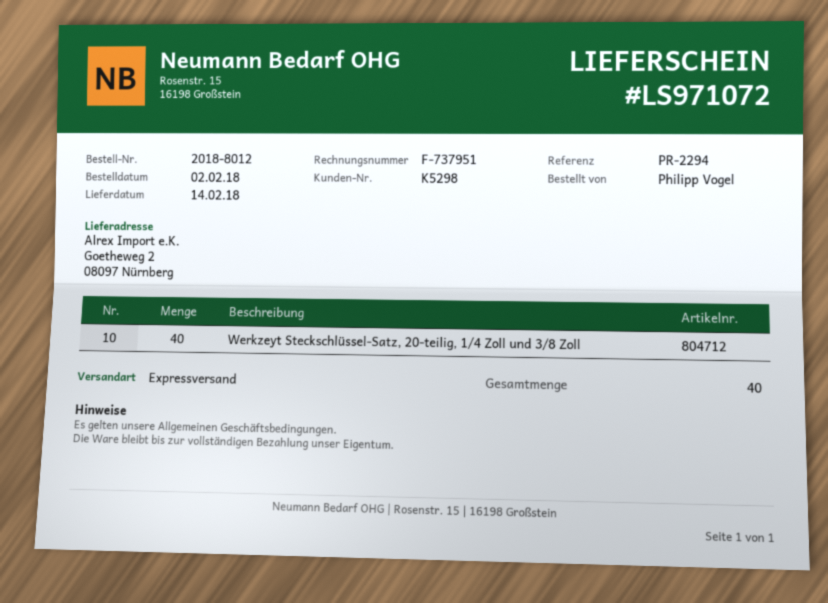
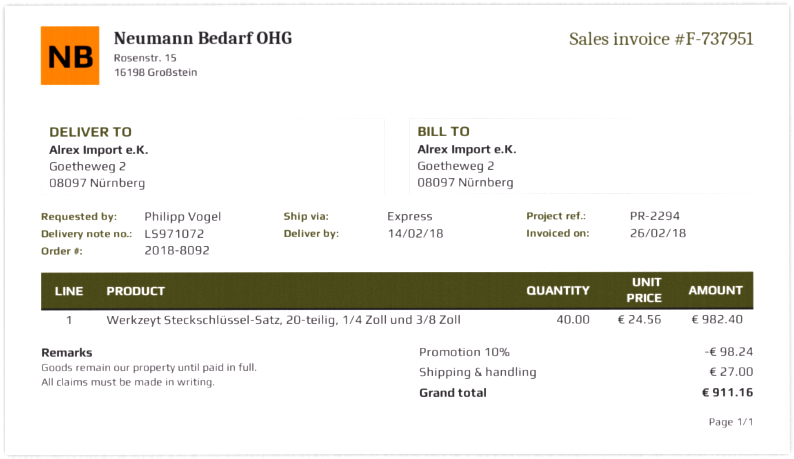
order number: 2018-8012 -> 2018-8092

